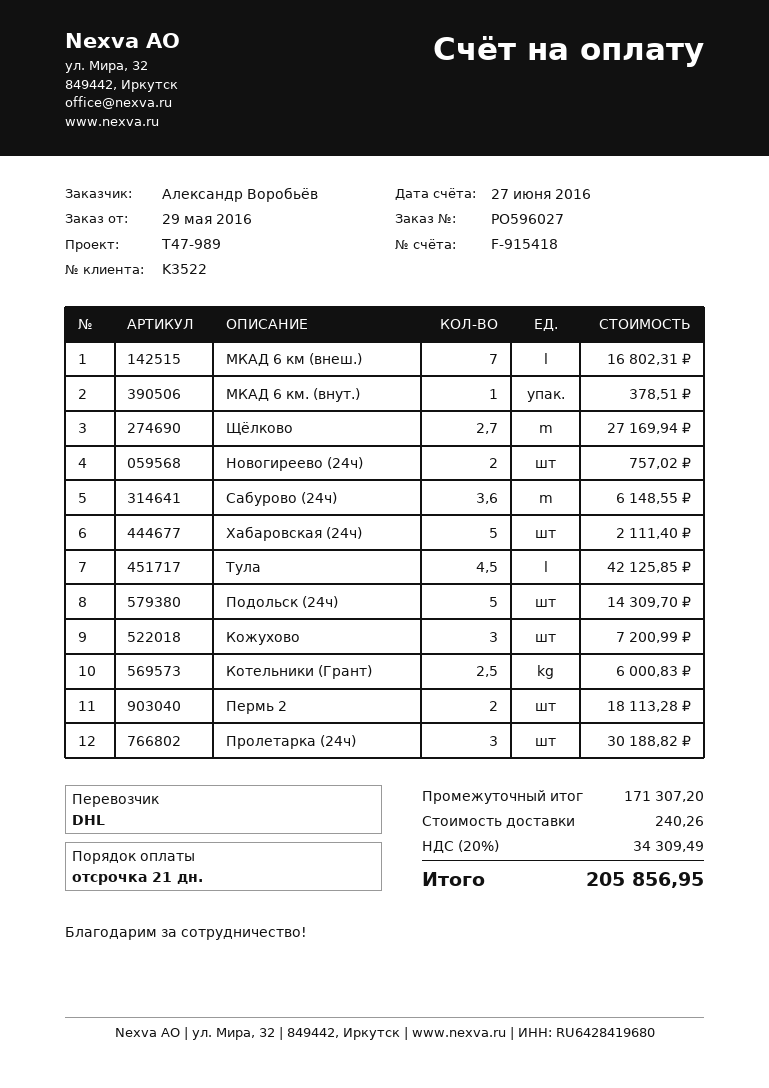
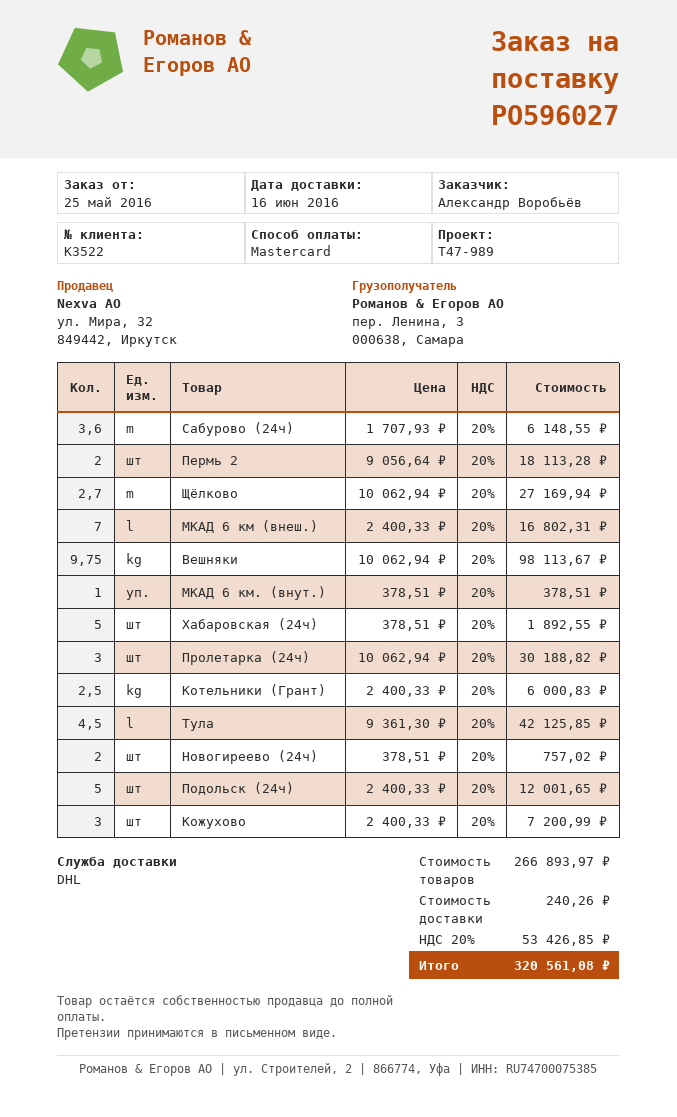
order date: 2016-05-29 -> 2016-05-25
Хабаровская (24ч): 5 for 2111.40 -> 5 for 1892.55
Подольск (24ч): 5 for 14309.70 -> 5 for 12001.65
Вешняки: none -> 9.75 for 98113.67
subtotal: 171307.20 -> 266893.97
tax: 20% = 34309.49 -> 20% = 53426.85
total: 205856.95 -> 320561.08

